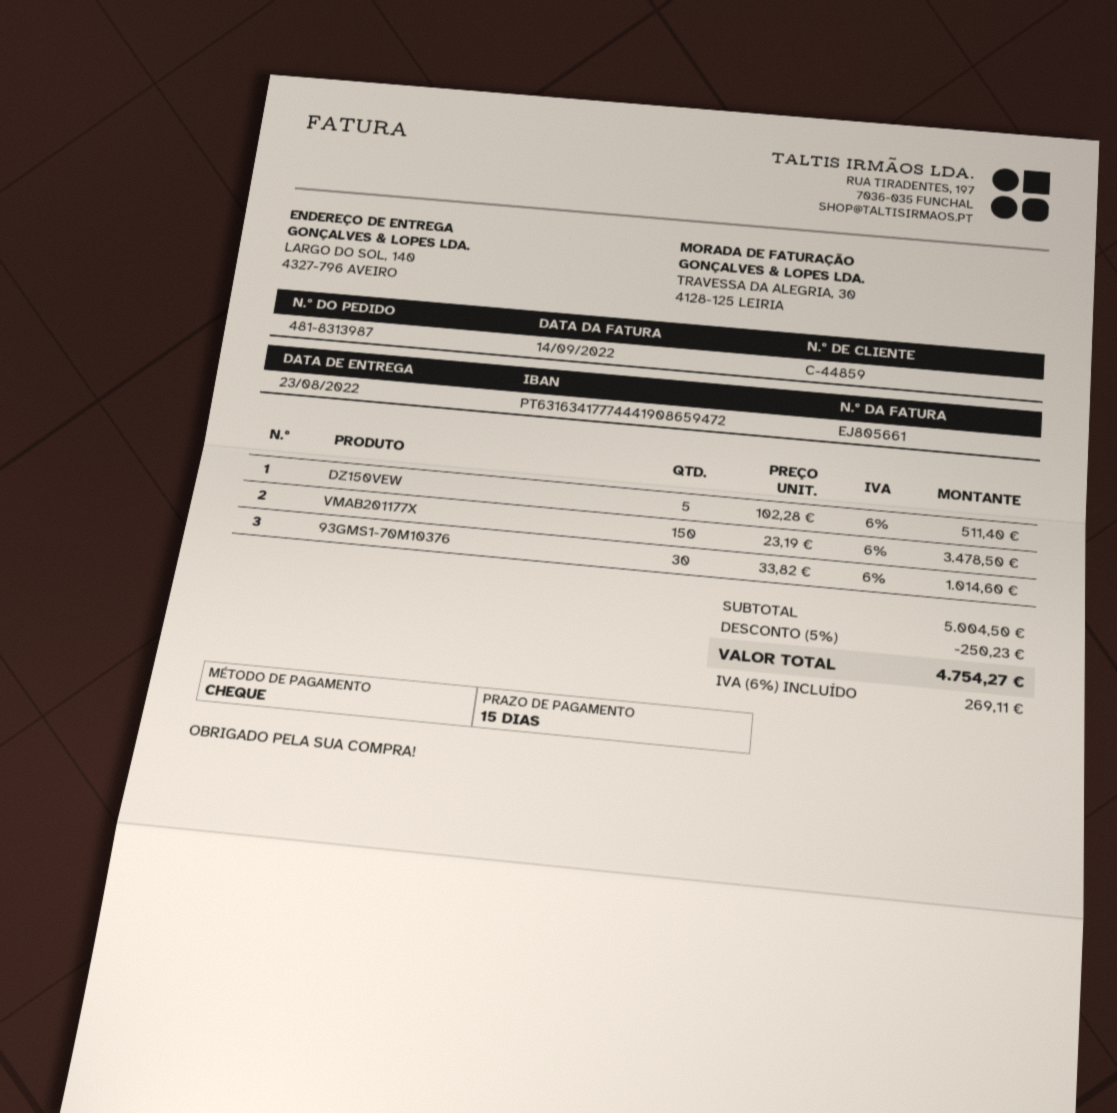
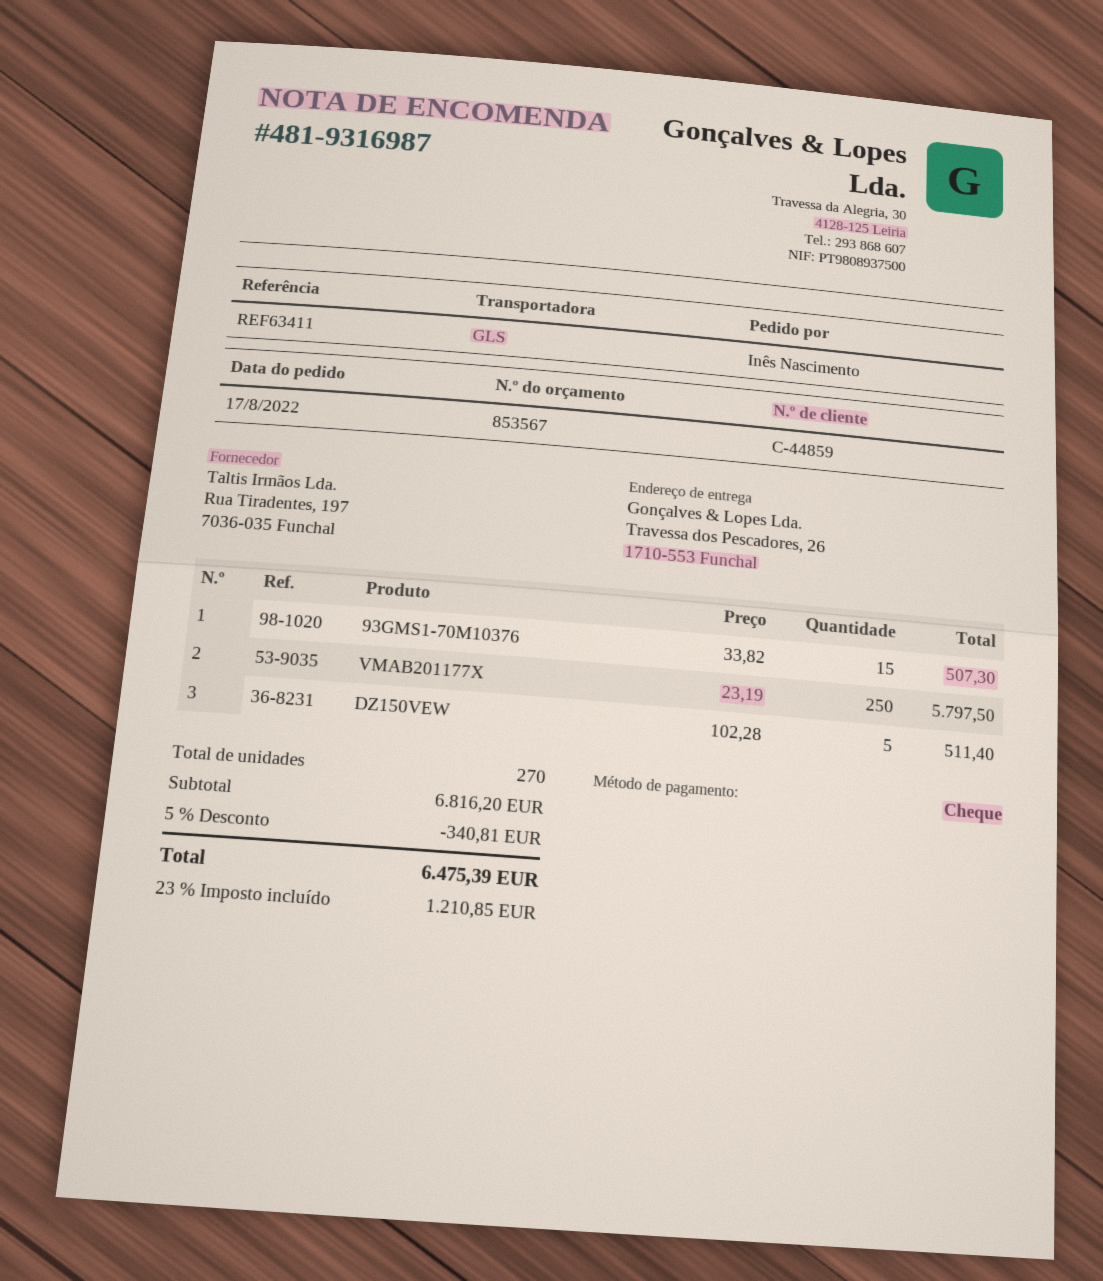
order number: 481-8313987 -> 481-9316987
ship to: LARGO DO SOL, 140, 4327-796 AVEIRO -> Travessa dos Pescadores, 26, 1710-553 Funchal
VMAB201177X: 150 x 23.19 = 3478.50 -> 250 x 23.19 = 5797.50
93GMS1-70M10376: 30 x 33.82 = 1014.60 -> 15 x 33.82 = 507.30
subtotal: 5004.50 -> 6816.20
discount: 5% = 250.23 -> 5% = 340.81
tax: 6% = 269.11 -> 23% = 1210.85
total: 4754.27 -> 6475.39

